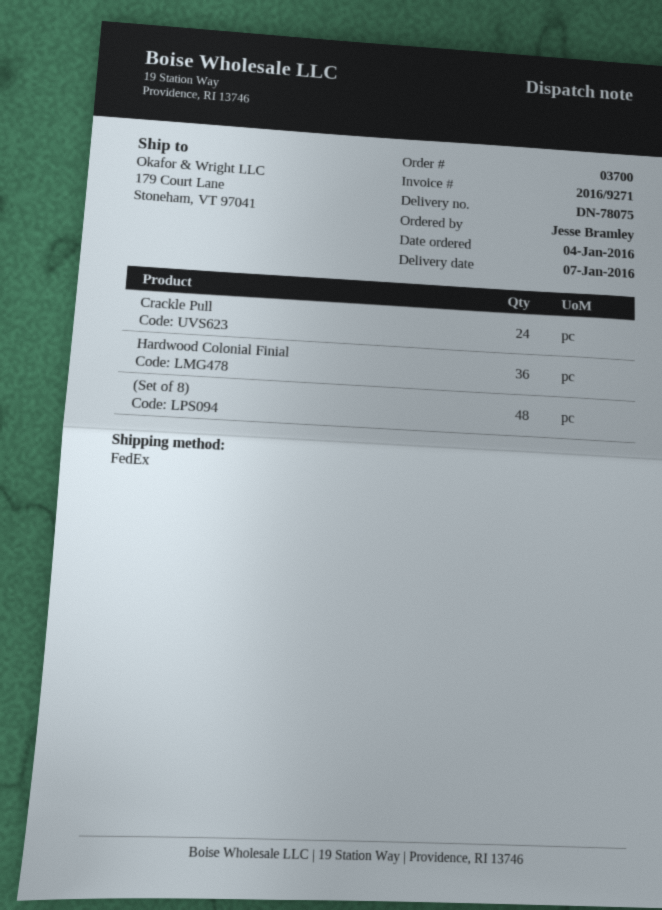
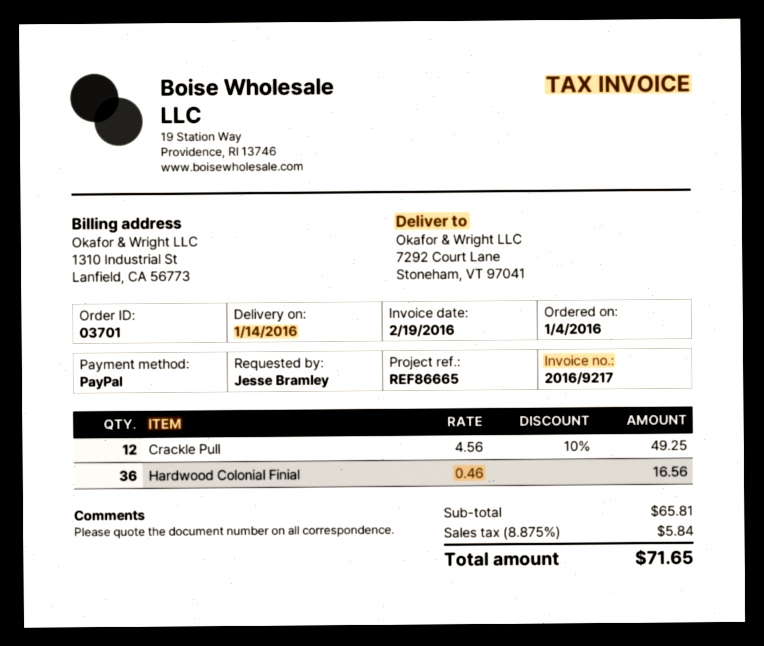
order number: 03700 -> 03701
delivery date: 2016-01-07 -> 2016-01-14
invoice number: 2016/9271 -> 2016/9217
ship to: 179 Court Lane, Stoneham, VT 97041 -> 7292 Court Lane, Stoneham, VT 97041
Crackle Pull: 24 -> 12
(Set of 8): 48 -> none

